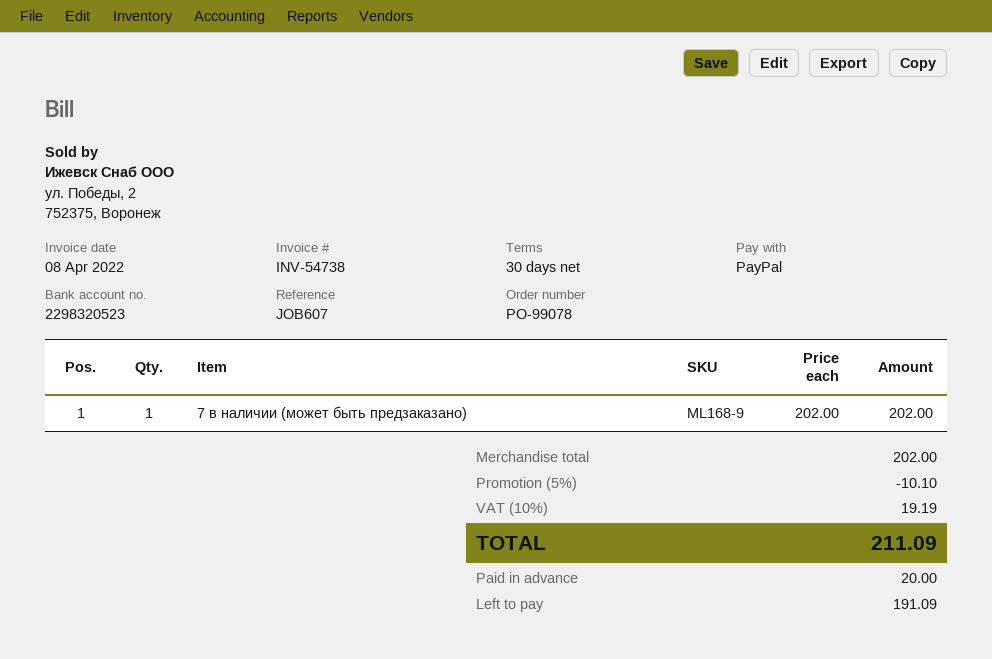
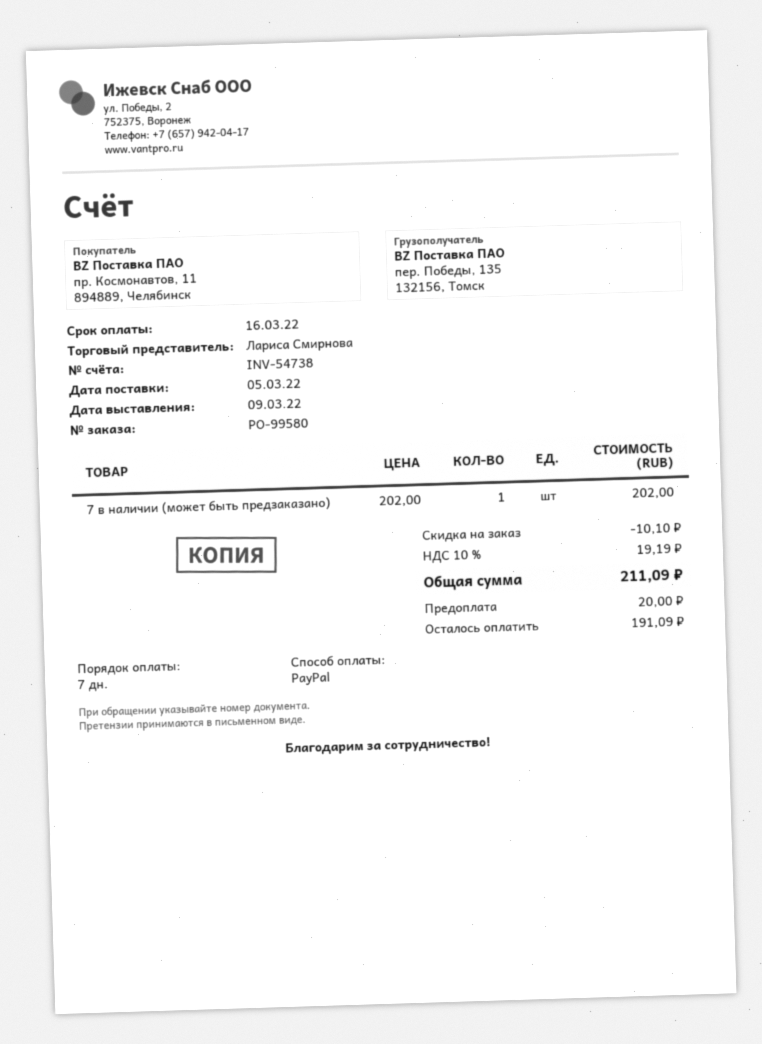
order number: PO-99078 -> PO-99580
invoice date: 2022-04-08 -> 2022-03-09
payment terms: 30 days -> 7 days

